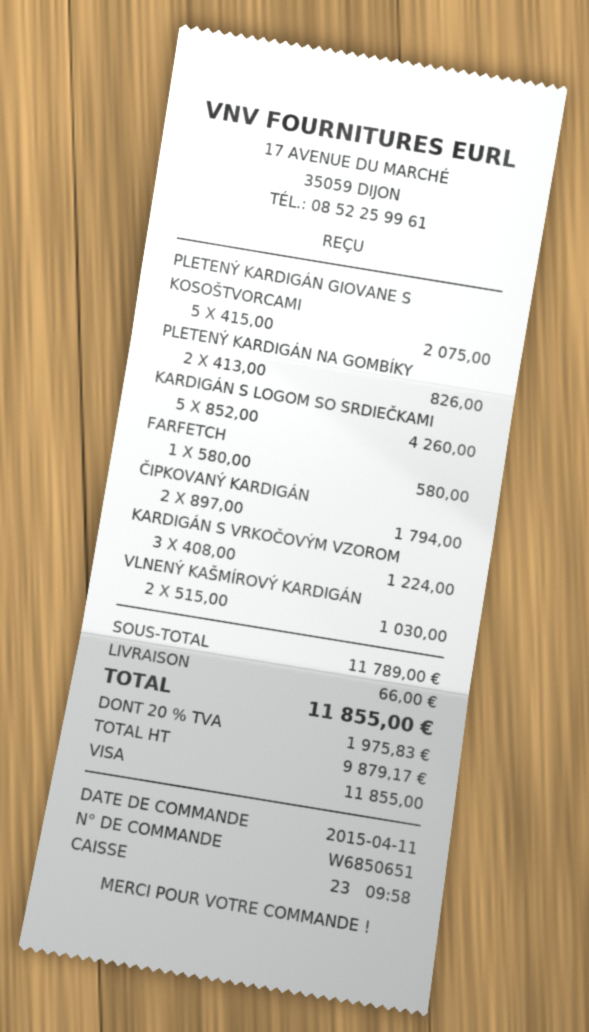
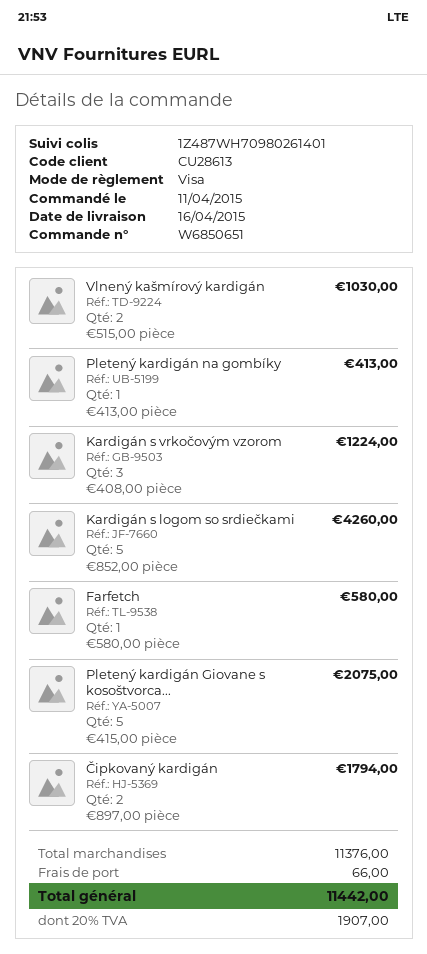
PLETENÝ KARDIGÁN NA GOMBÍKY: 2 x 413.00 = 826.00 -> 1 x 413.00 = 413.00
subtotal: 11789.00 -> 11376.00
tax: 20% = 1975.83 -> 20% = 1907.00
total: 11855.00 -> 11442.00

